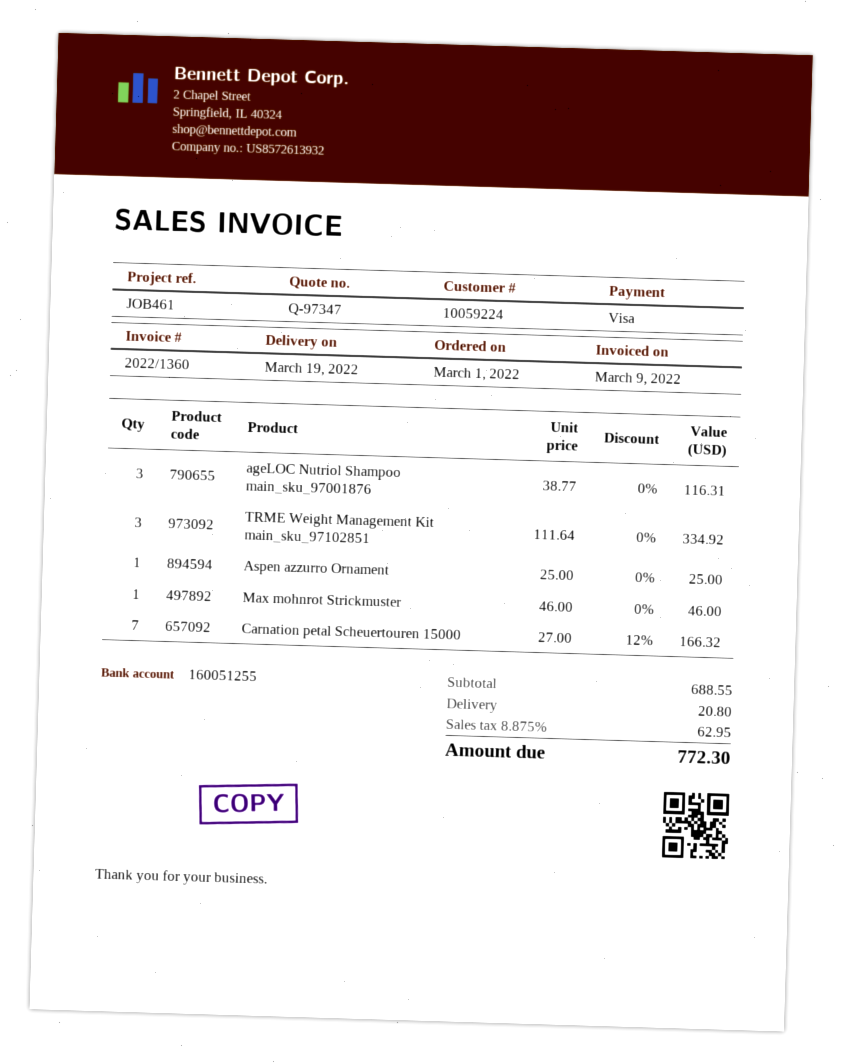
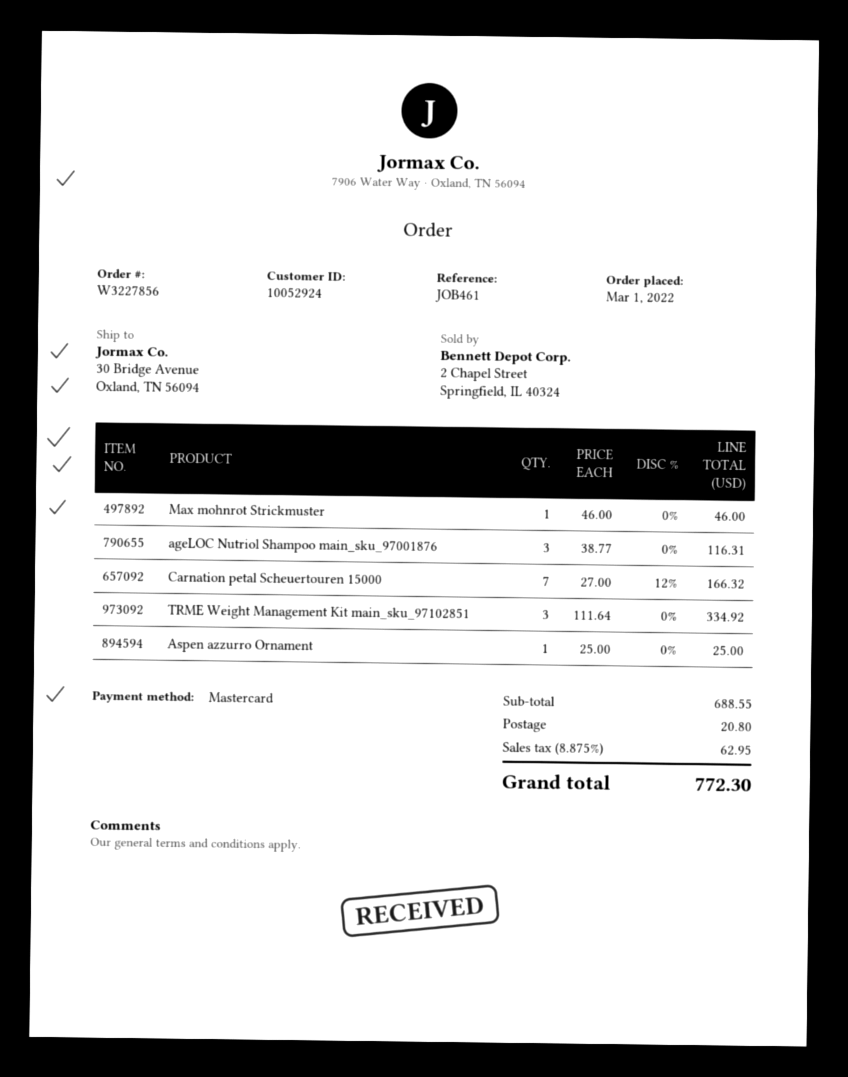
customer number: 10059224 -> 10052924
payment method: Visa -> Mastercard

